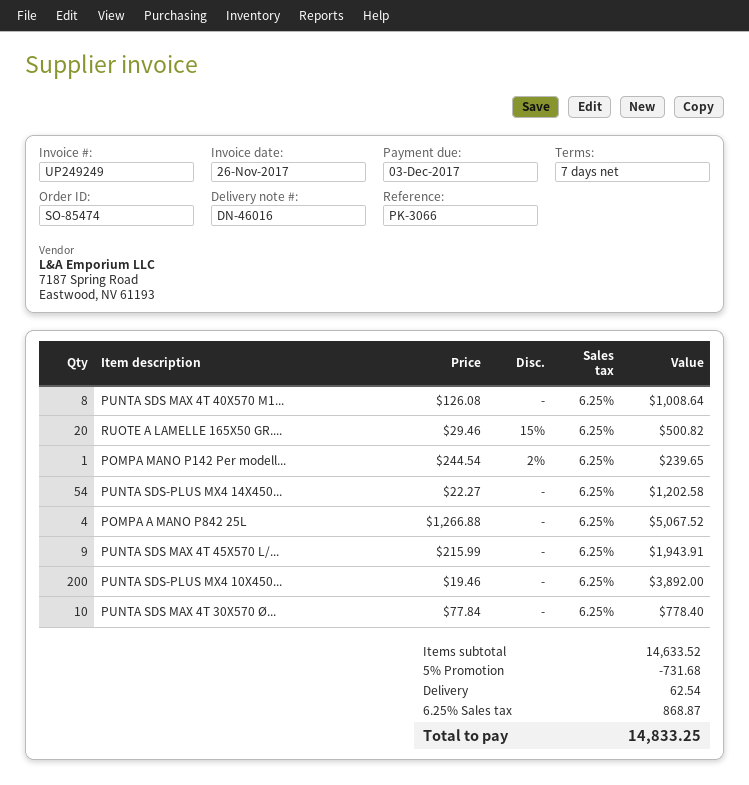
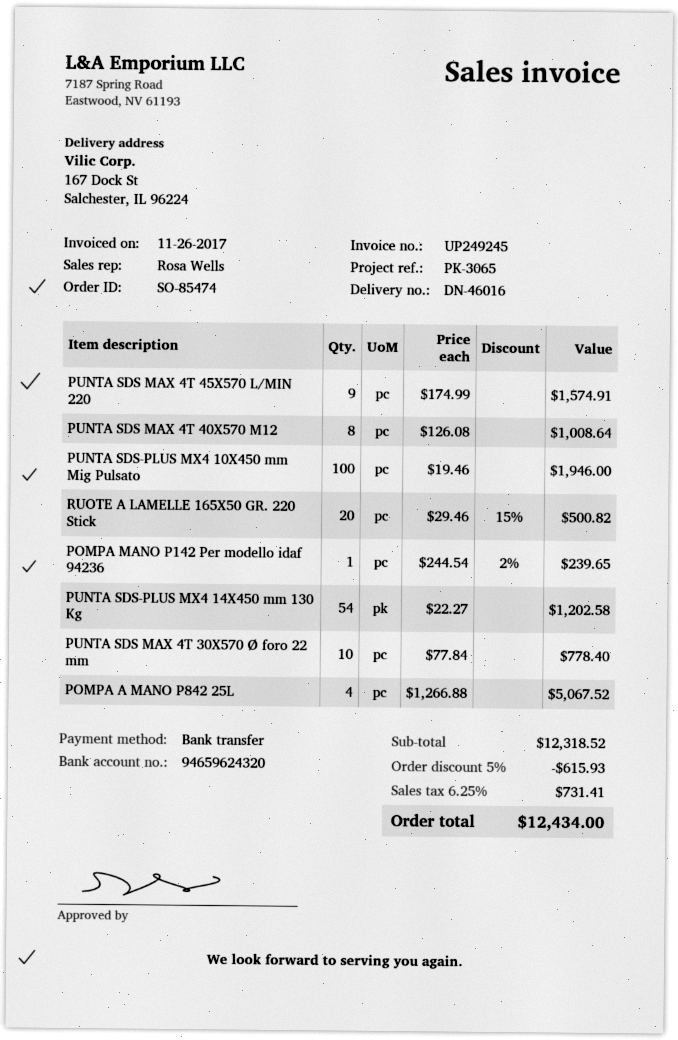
invoice number: UP249249 -> UP249245
reference: PK-3066 -> PK-3065
PUNTA SDS MAX 4T 45X570 L/...: 9 x 215.99 = 1943.91 -> 9 x 174.99 = 1574.91
PUNTA SDS-PLUS MX4 10X450...: 200 x 19.46 = 3892.00 -> 100 x 19.46 = 1946.00
subtotal: 14633.52 -> 12318.52
discount: 5% = 731.68 -> 5% = 615.93
shipping: 62.54 -> none
tax: 6.25% = 868.87 -> 6.25% = 731.41
total: 14833.25 -> 12434.00

